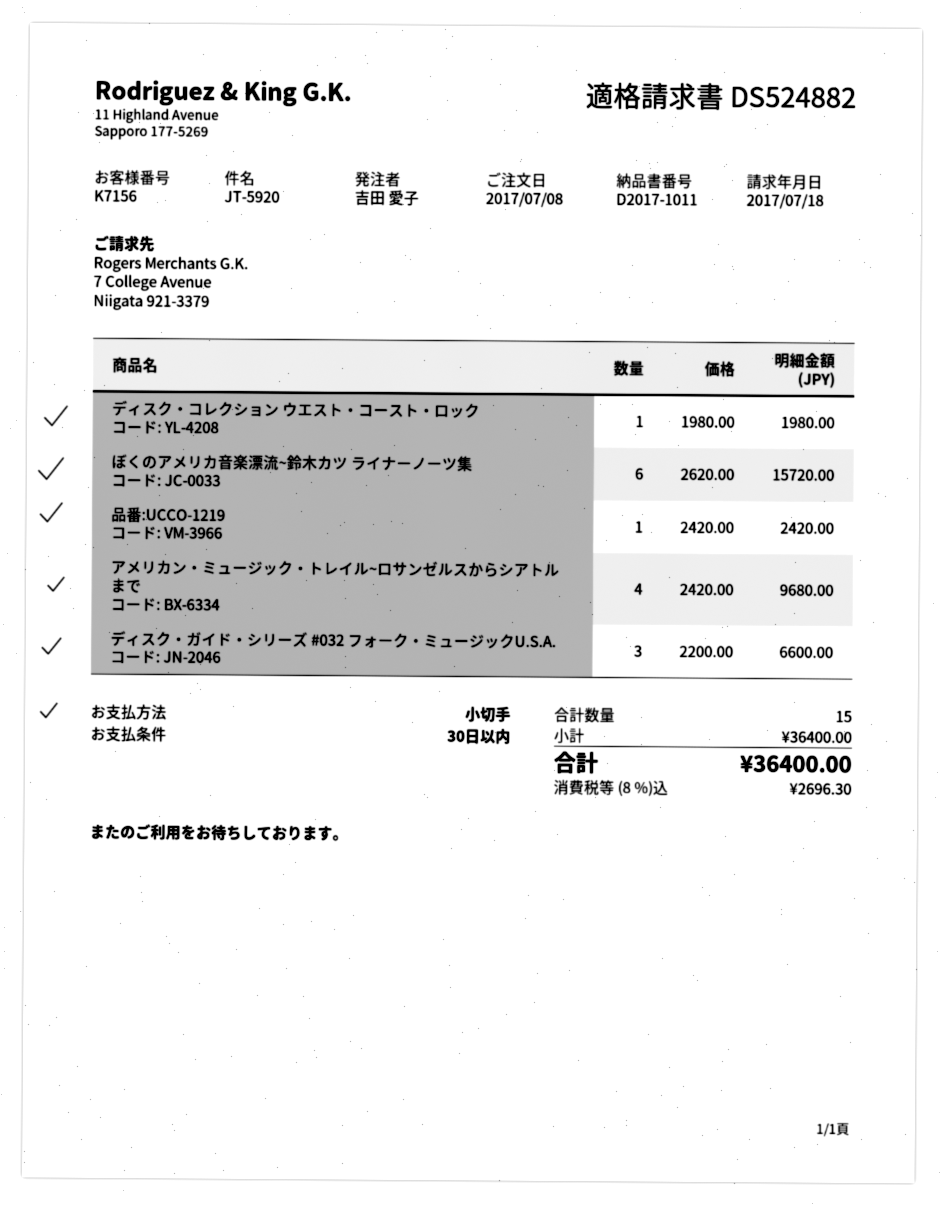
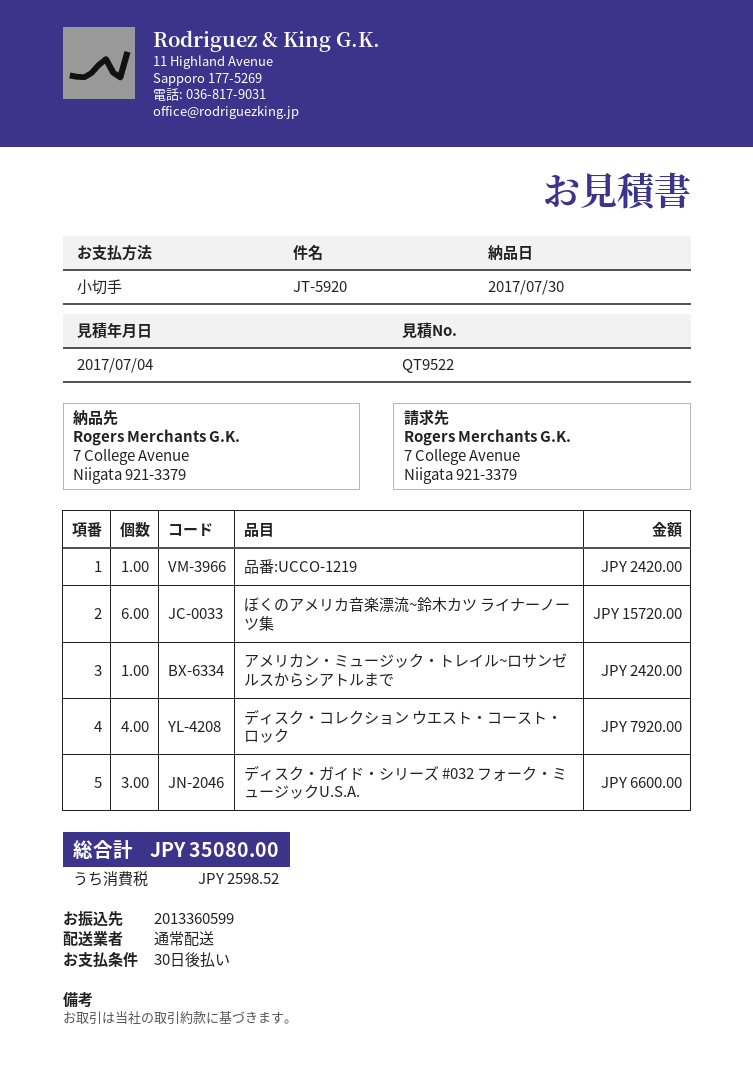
ディスク・コレクション ウエスト・コースト・ロック: 1 for 1980.00 -> 4 for 7920.00
アメリカン・ミュージック・トレイル~ロサンゼルスからシアトルまで: 4 for 9680.00 -> 1 for 2420.00
tax: 2696.30 -> 2598.52
total: 36400.00 -> 35080.00

